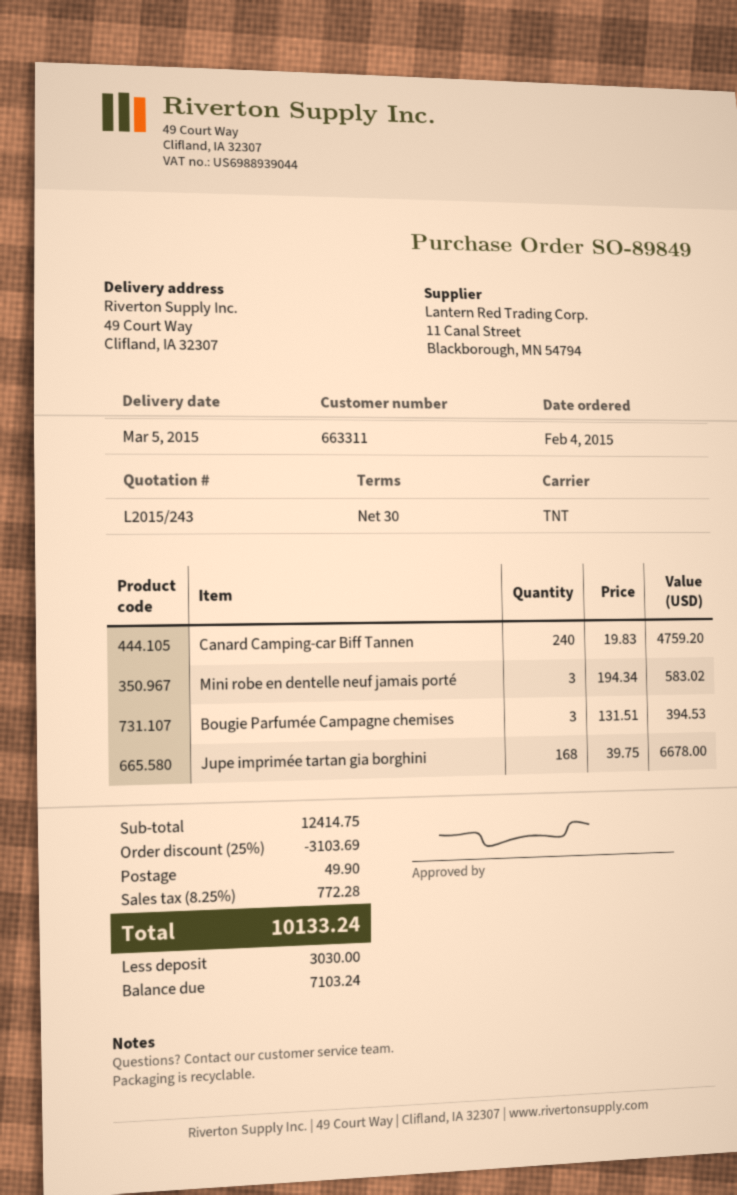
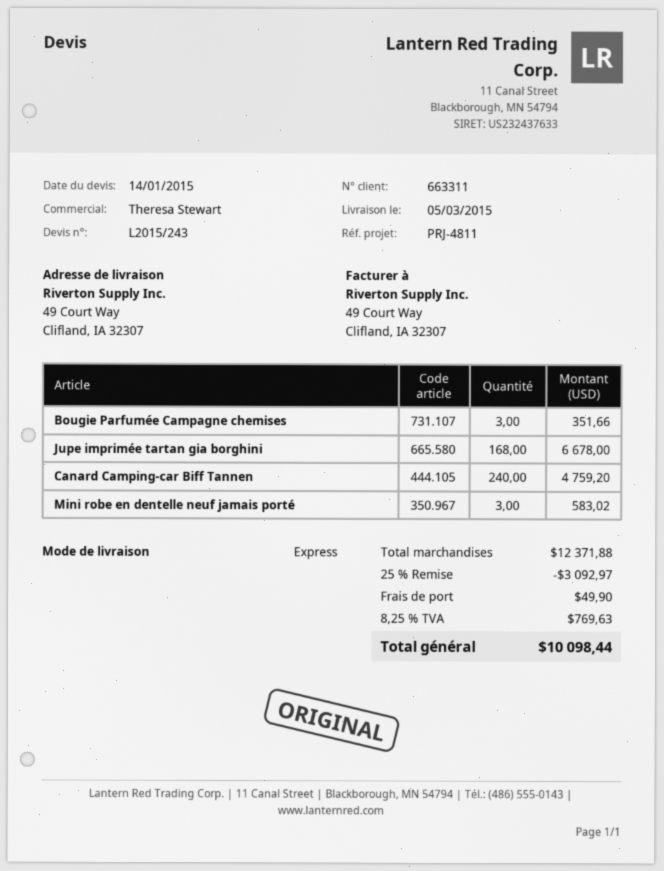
shipping method: TNT -> express
Bougie Parfumée Campagne chemises: 3 for 394.53 -> 3 for 351.66
subtotal: 12414.75 -> 12371.88
discount: 25% = 3103.69 -> 25% = 3092.97
tax: 8.25% = 772.28 -> 8.25% = 769.63
total: 10133.24 -> 10098.44

